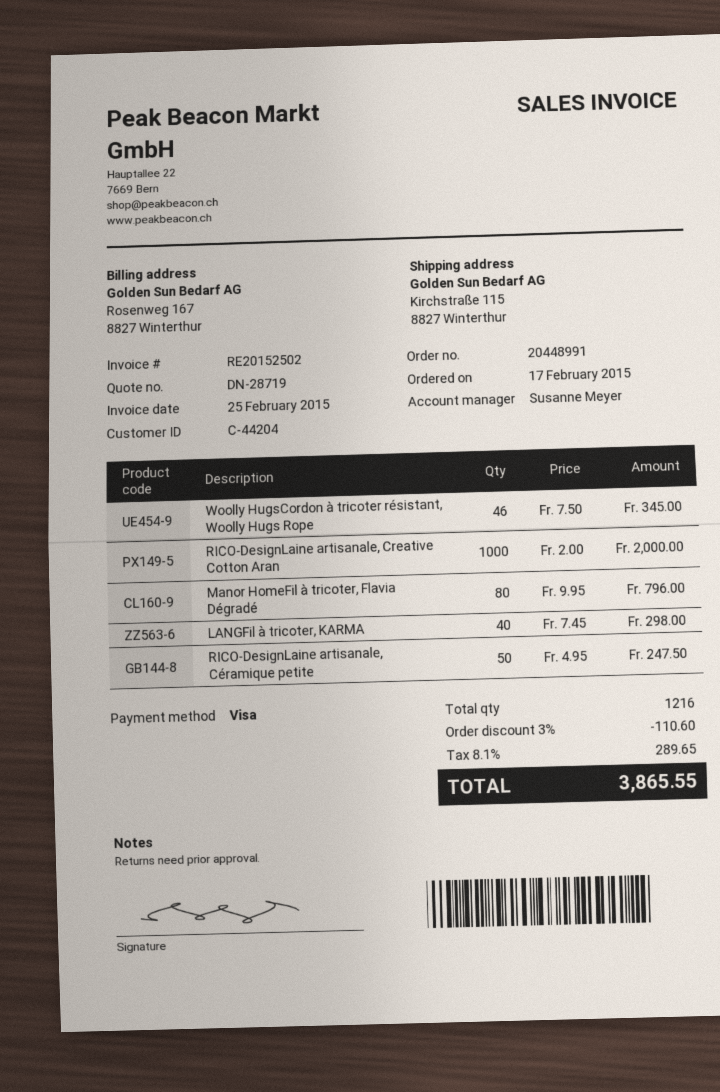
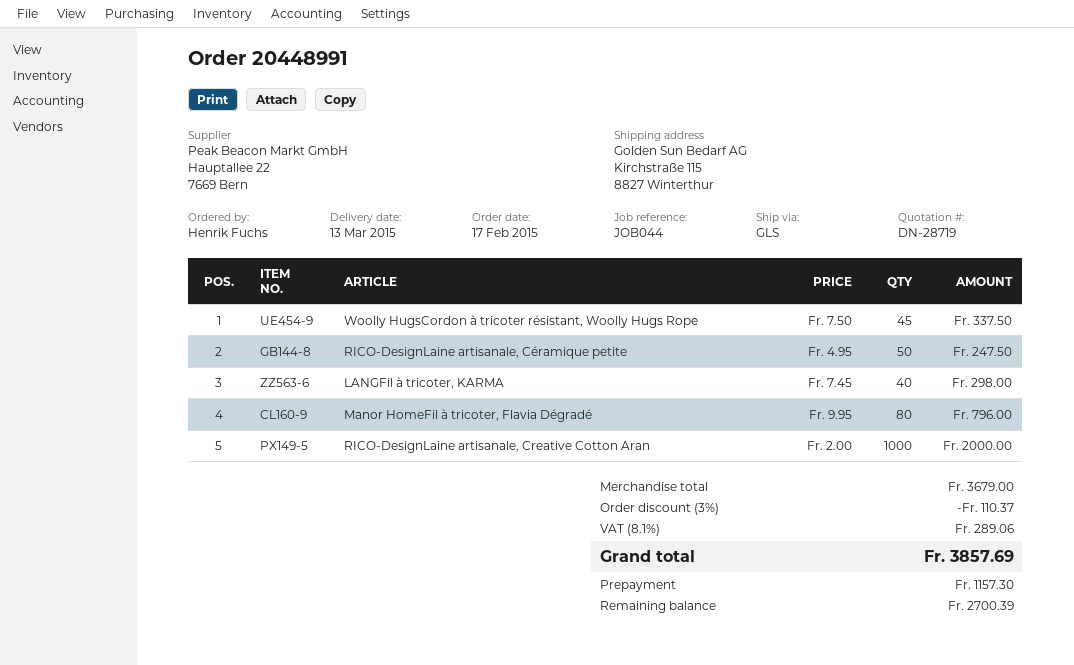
Woolly HugsCordon à tricoter résistant, Woolly Hugs Rope: 46 x 7.50 = 345.00 -> 45 x 7.50 = 337.50
discount: 3% = 110.60 -> 3% = 110.37
tax: 8.1% = 289.65 -> 8.1% = 289.06
total: 3865.55 -> 3857.69

